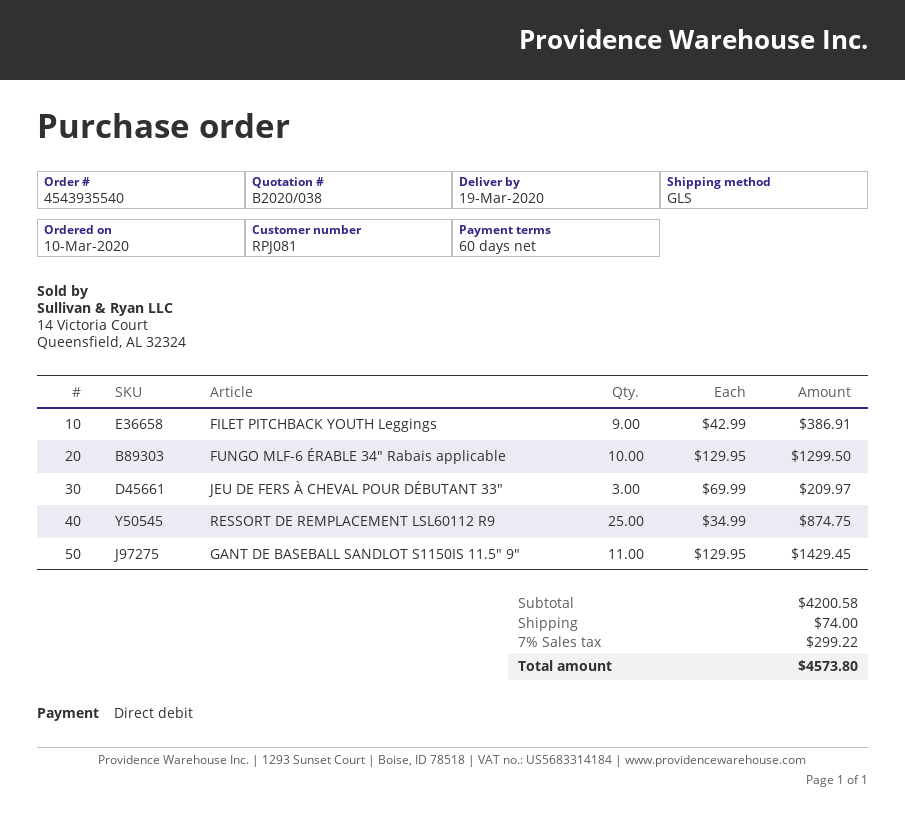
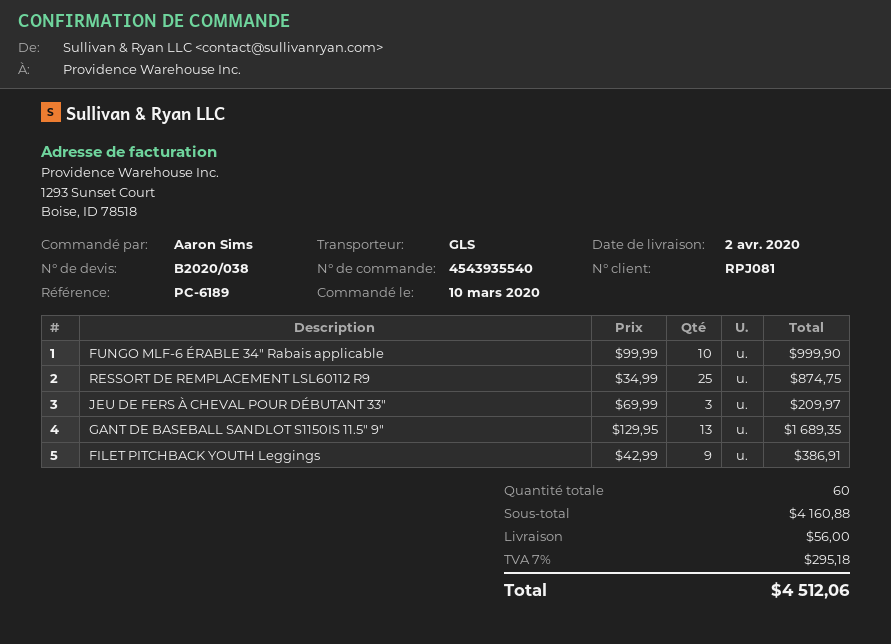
delivery date: 2020-03-19 -> 2020-04-02
FUNGO MLF-6 ÉRABLE 34" Rabais applicable: 10 x 129.95 = 1299.50 -> 10 x 99.99 = 999.90
GANT DE BASEBALL SANDLOT S1150IS 11.5" 9": 11 x 129.95 = 1429.45 -> 13 x 129.95 = 1689.35
subtotal: 4200.58 -> 4160.88
shipping: 74.00 -> 56.00
tax: 7% = 299.22 -> 7% = 295.18
total: 4573.80 -> 4512.06

